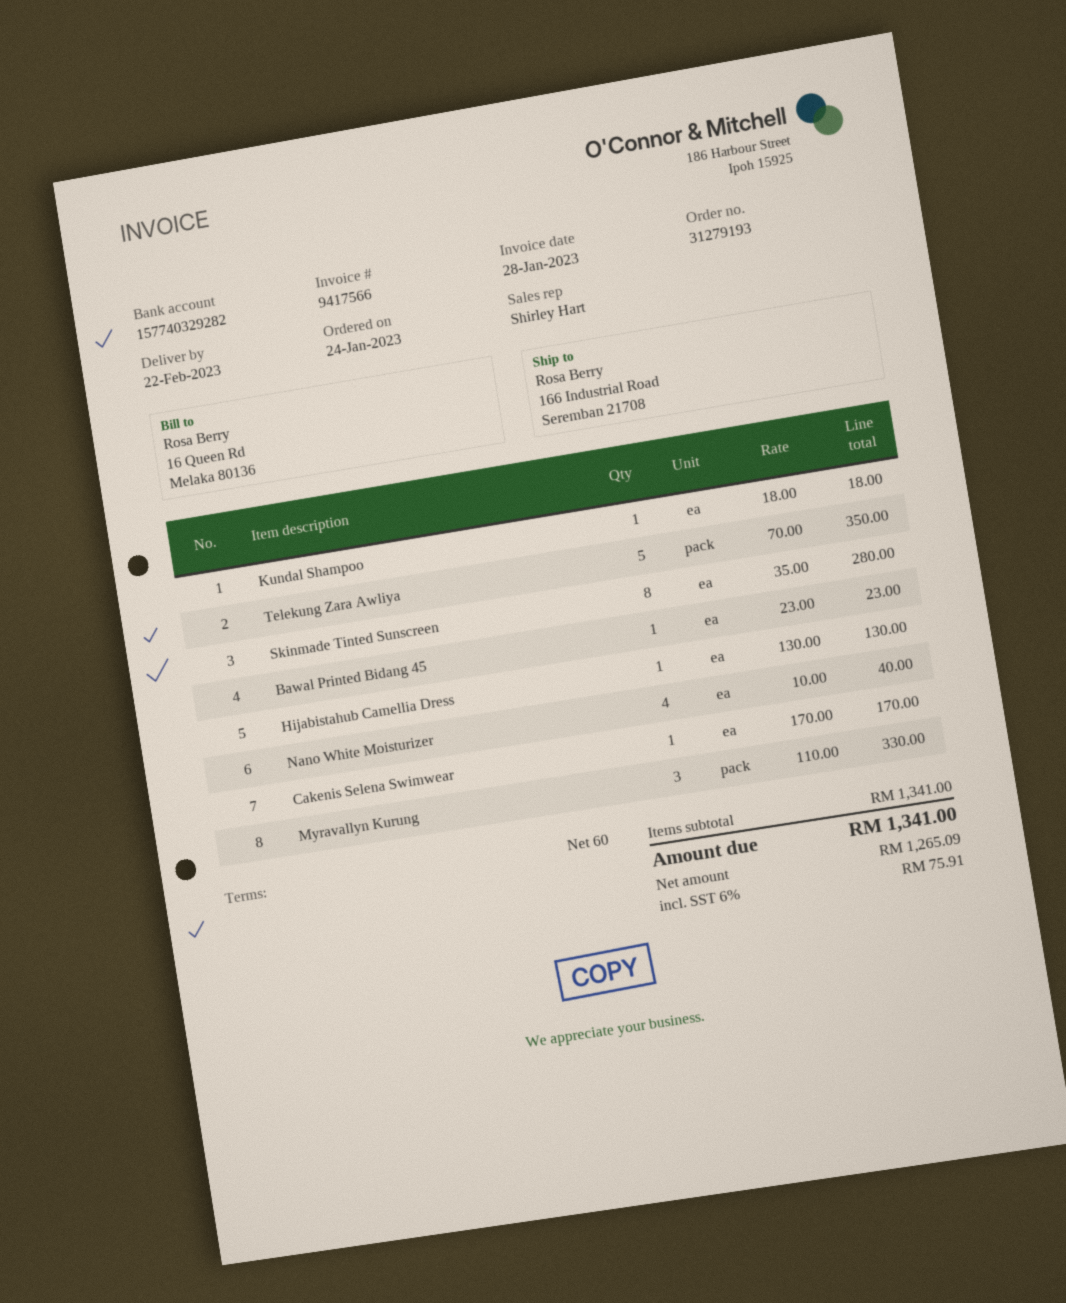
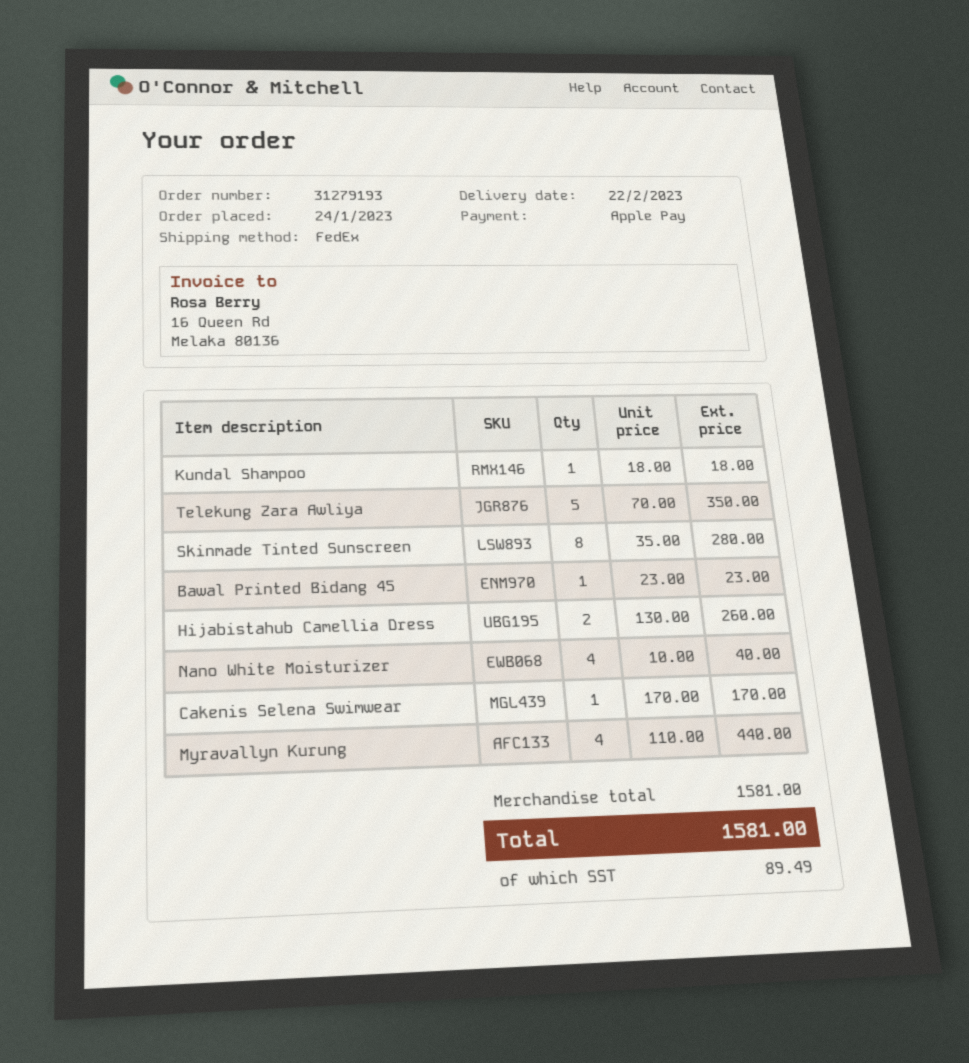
Hijabistahub Camellia Dress: 1 x 130.00 = 130.00 -> 2 x 130.00 = 260.00
Myravallyn Kurung: 3 x 110.00 = 330.00 -> 4 x 110.00 = 440.00
subtotal: 1341.00 -> 1581.00
tax: 75.91 -> 89.49
total: 1341.00 -> 1581.00

